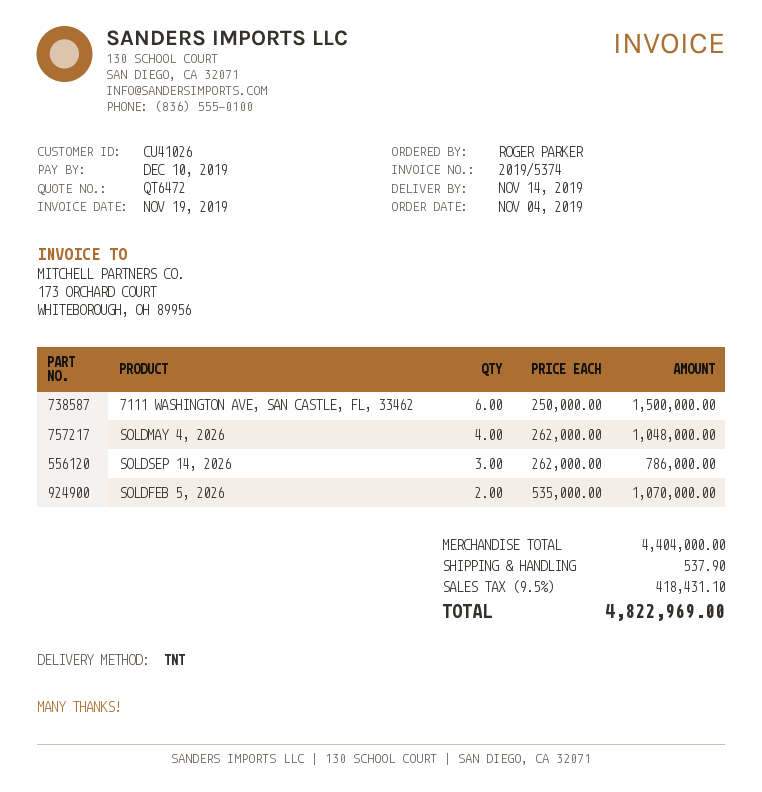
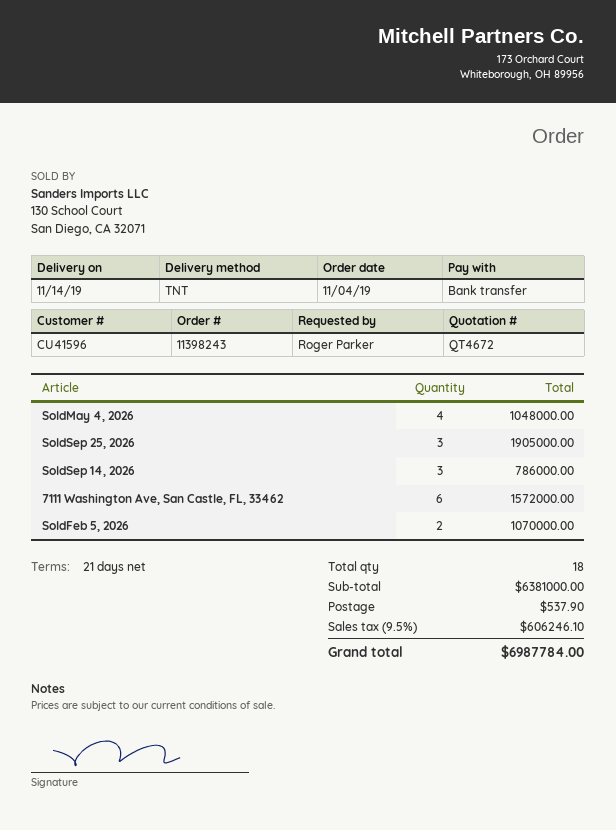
quote number: QT6472 -> QT4672
customer number: CU41026 -> CU41596
7111 WASHINGTON AVE, SAN CASTLE, FL, 33462: 6 for 1500000.00 -> 6 for 1572000.00
SoldSep 25, 2026: none -> 3 for 1905000.00
subtotal: 4404000.00 -> 6381000.00
tax: 9.5% = 418431.10 -> 9.5% = 606246.10
total: 4822969.00 -> 6987784.00

